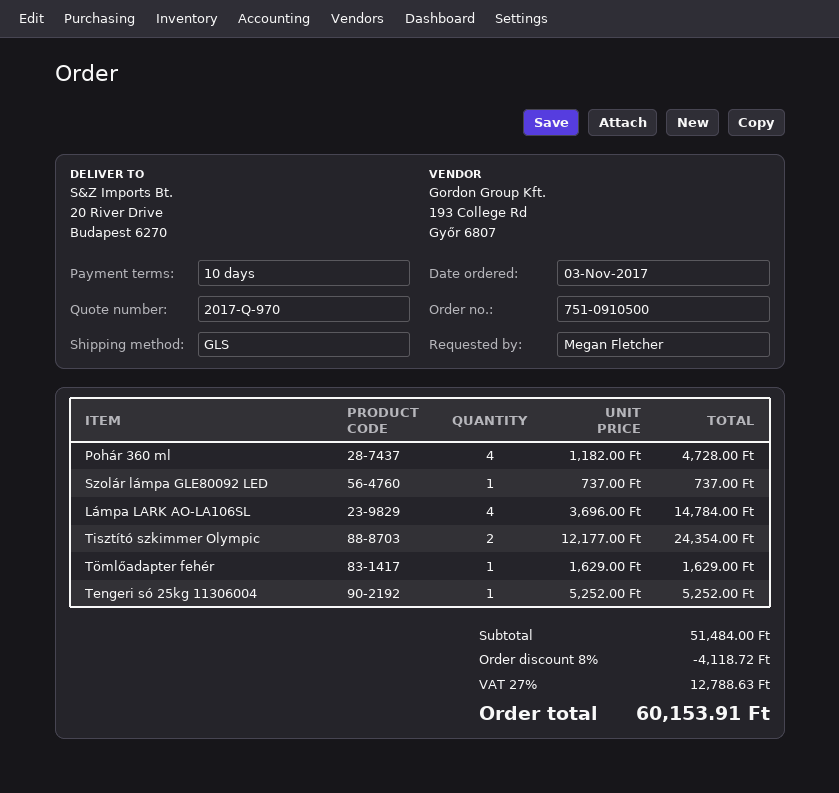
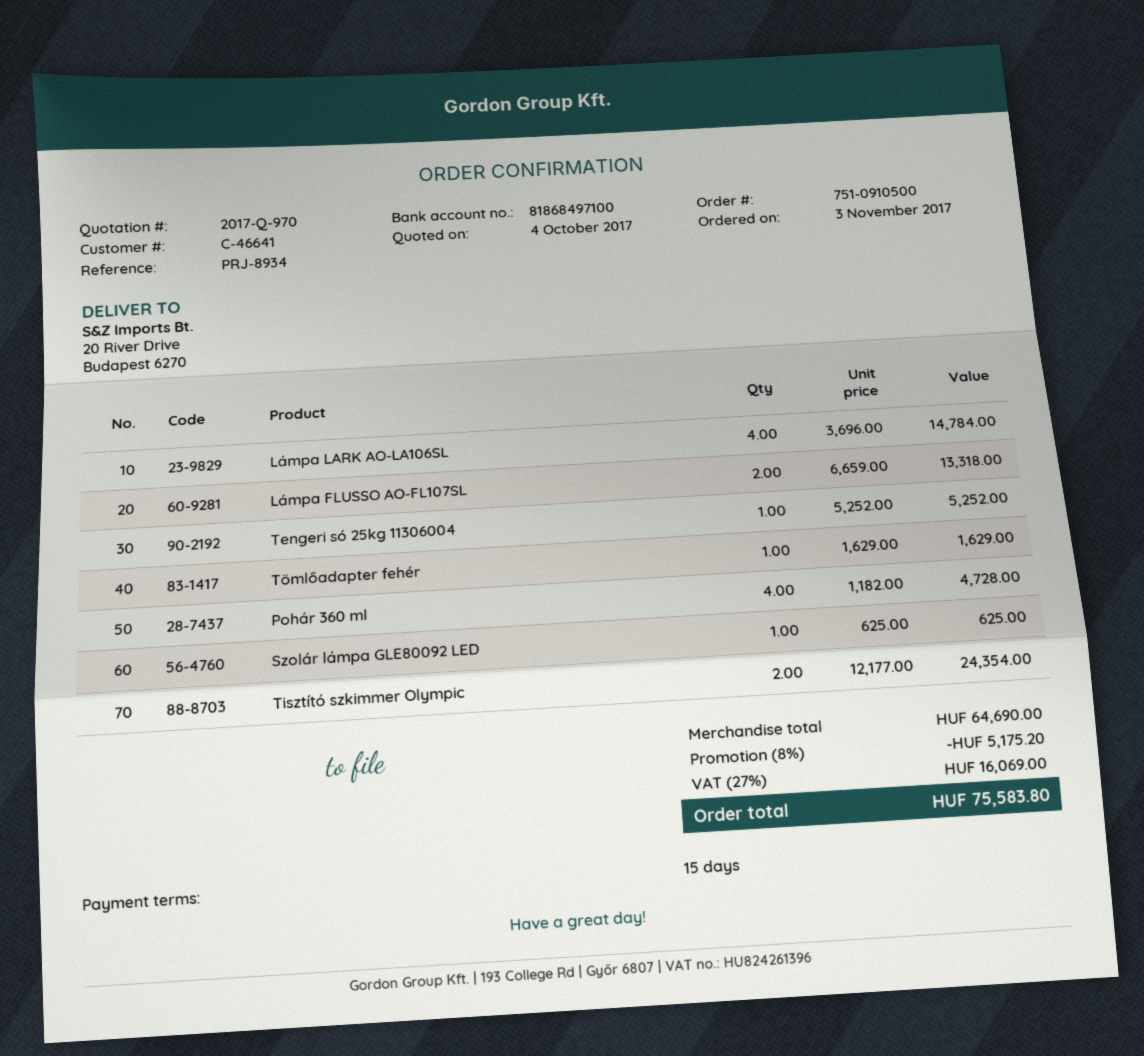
payment terms: 10 days -> 15 days
Szolár lámpa GLE80092 LED: 1 x 737.00 = 737.00 -> 1 x 625.00 = 625.00
Lámpa FLUSSO AO-FL107SL: none -> 2 x 6659.00 = 13318.00
subtotal: 51484.00 -> 64690.00
discount: 8% = 4118.72 -> 8% = 5175.20
tax: 27% = 12788.63 -> 27% = 16069.00
total: 60153.91 -> 75583.80

